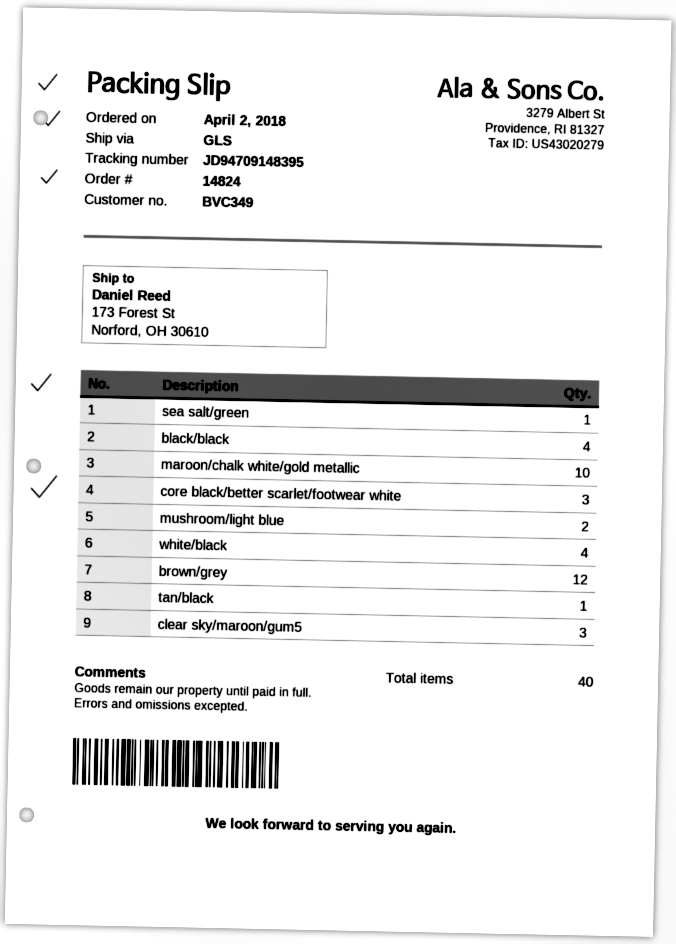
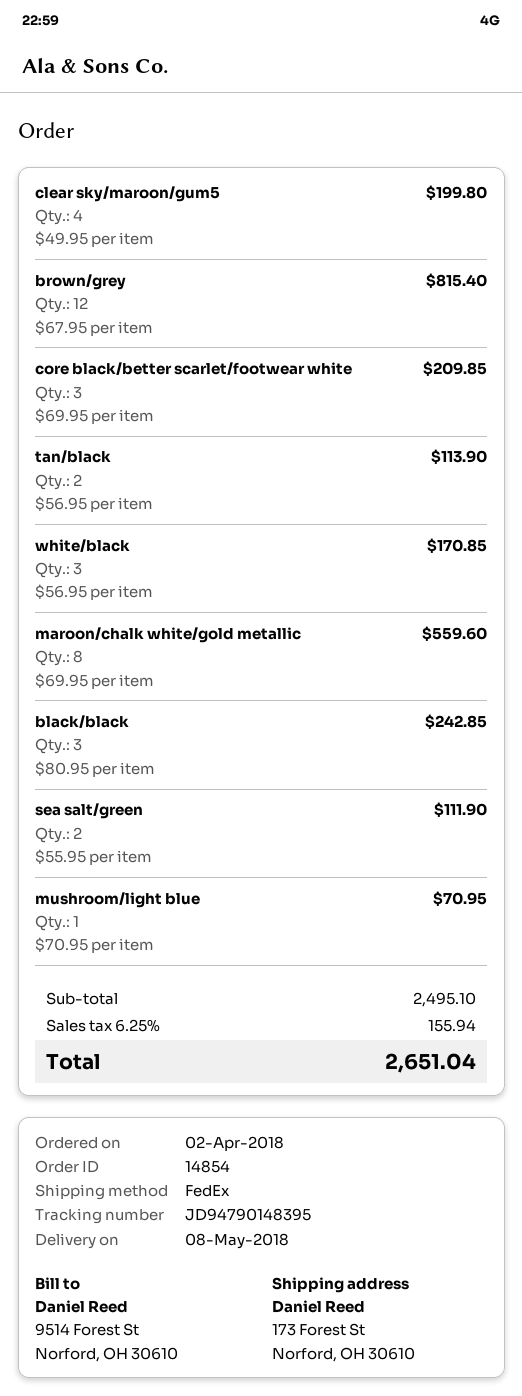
order number: 14824 -> 14854
shipping method: GLS -> FedEx
tracking number: JD94709148395 -> JD94790148395
sea salt/green: 1 -> 2
black/black: 4 -> 3
maroon/chalk white/gold metallic: 10 -> 8
mushroom/light blue: 2 -> 1
white/black: 4 -> 3
tan/black: 1 -> 2
clear sky/maroon/gum5: 3 -> 4

